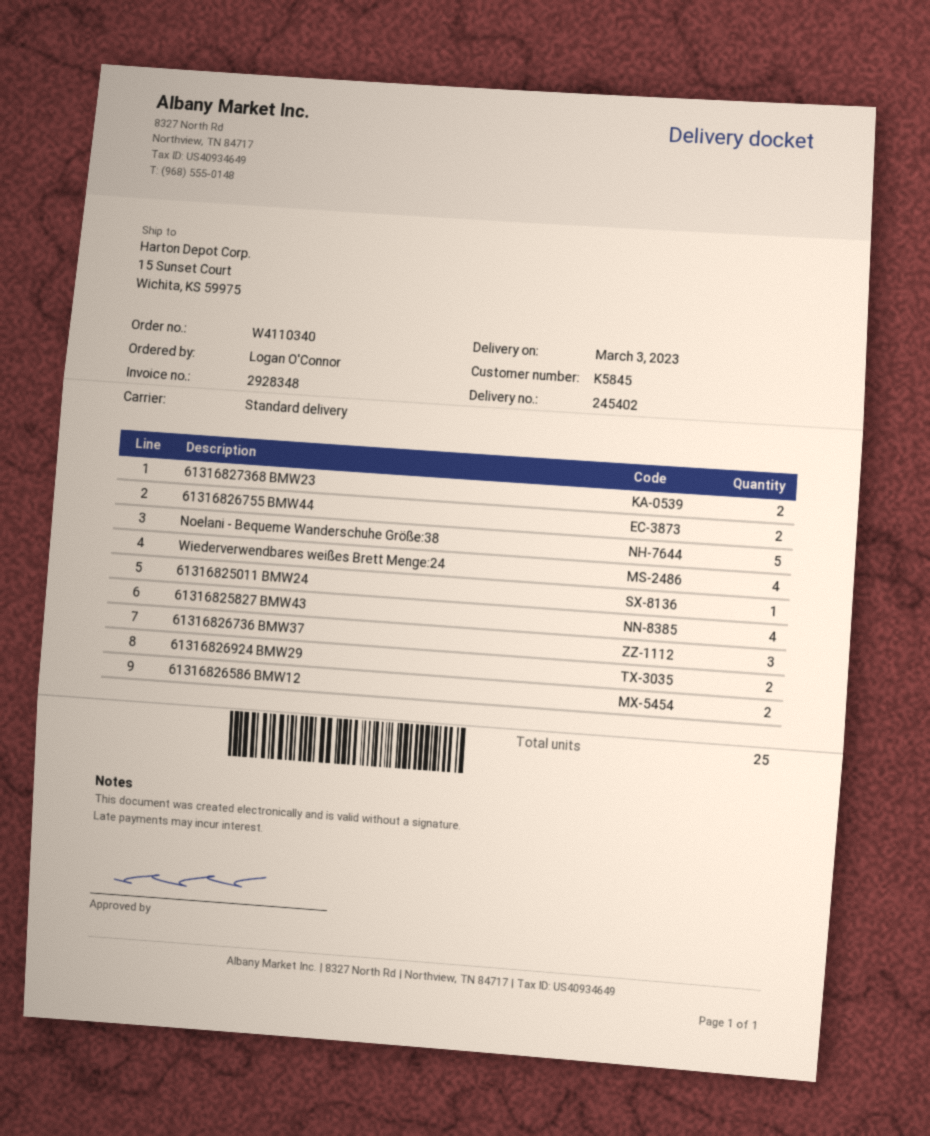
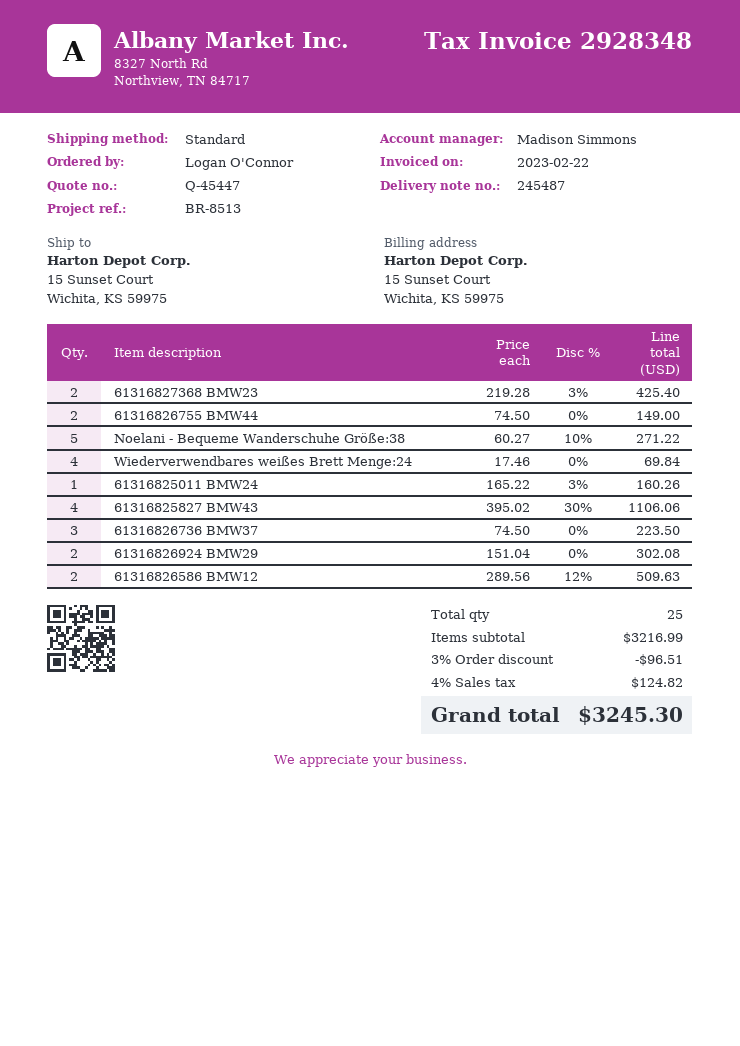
delivery note number: 245402 -> 245487

